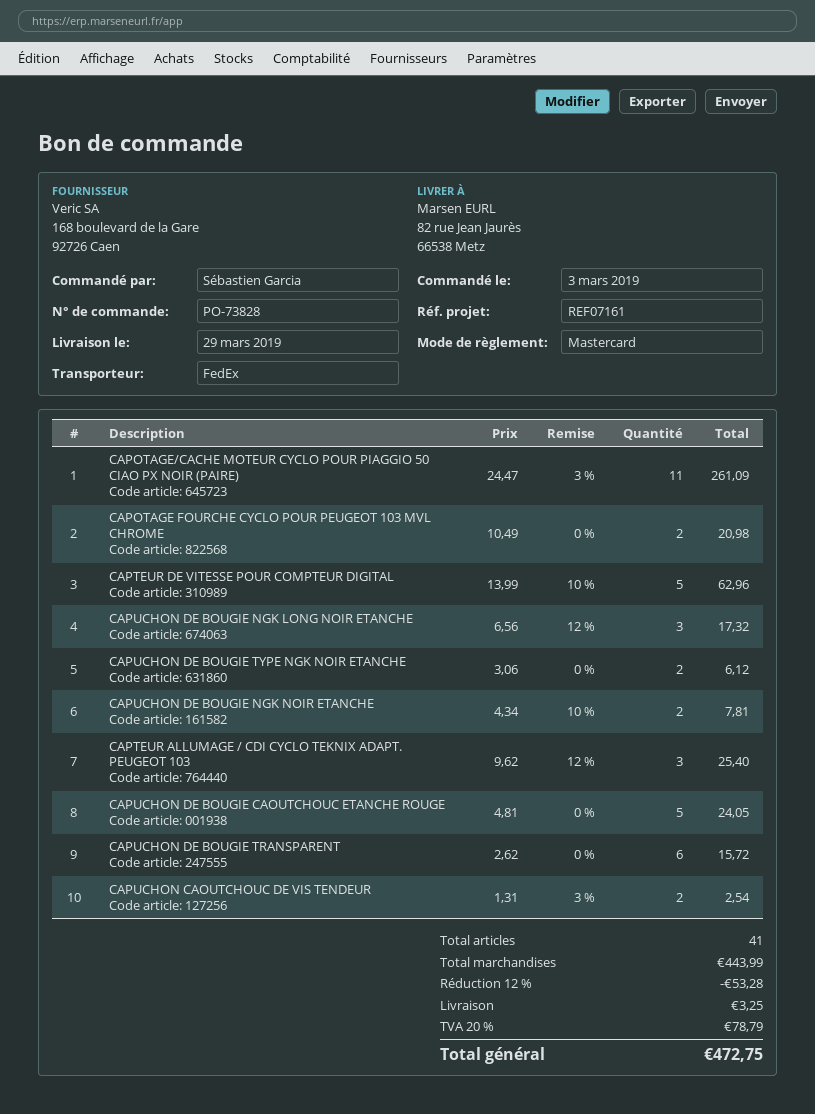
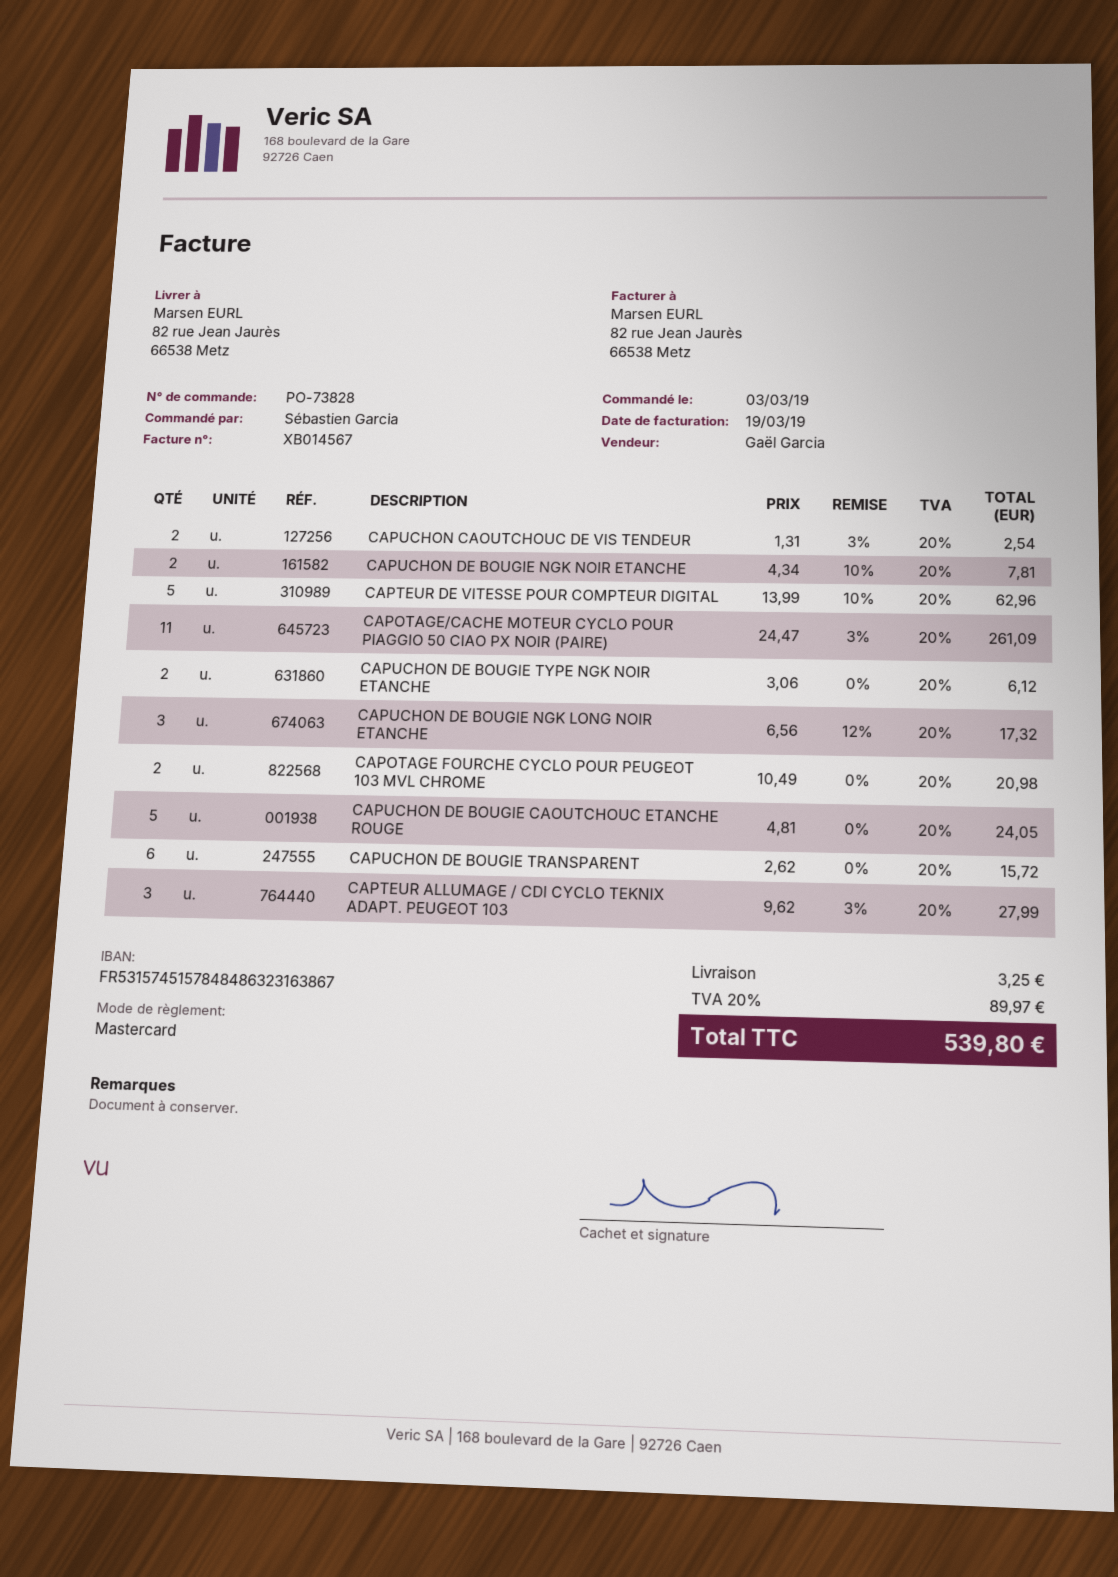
CAPTEUR ALLUMAGE / CDI CYCLO TEKNIX ADAPT. PEUGEOT 103: 3 x 9.62 - 12% = 25.40 -> 3 x 9.62 - 3% = 27.99
discount: 12% = 53.28 -> none
tax: 20% = 78.79 -> 20% = 89.97
total: 472.75 -> 539.80

